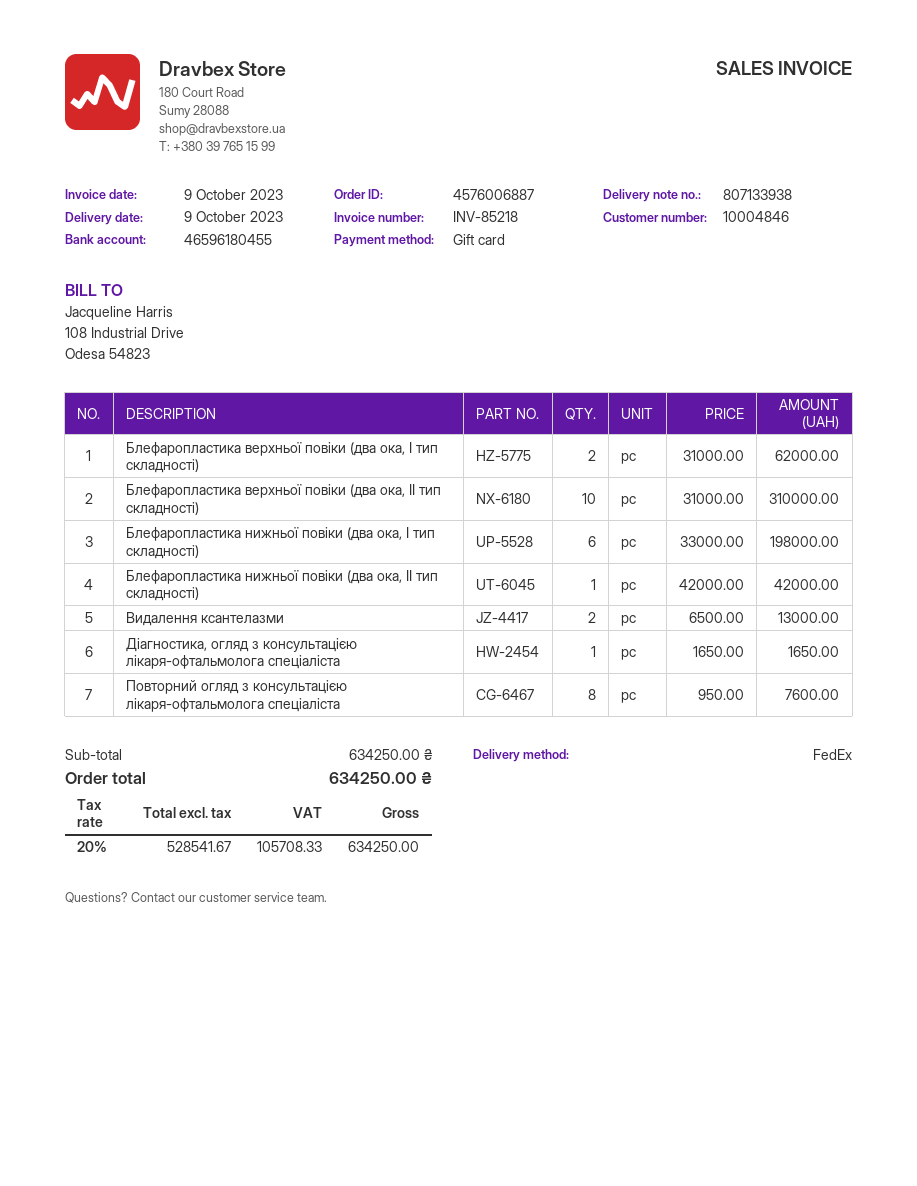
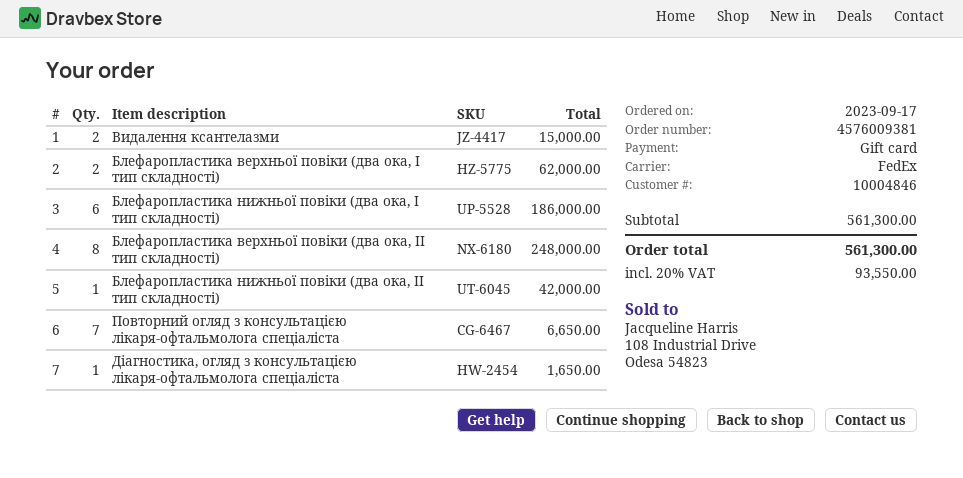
order number: 4576006887 -> 4576009381
Блефаропластика верхньої повіки (два ока, II тип складності): 10 for 310000.00 -> 8 for 248000.00
Блефаропластика нижньої повіки (два ока, I тип складності): 6 for 198000.00 -> 6 for 186000.00
Видалення ксантелазми: 2 for 13000.00 -> 2 for 15000.00
Повторний огляд з консультацією лікаря-офтальмолога спеціаліста: 8 for 7600.00 -> 7 for 6650.00
subtotal: 634250.00 -> 561300.00
tax: 20% = 105708.33 -> 20% = 93550.00
total: 634250.00 -> 561300.00

